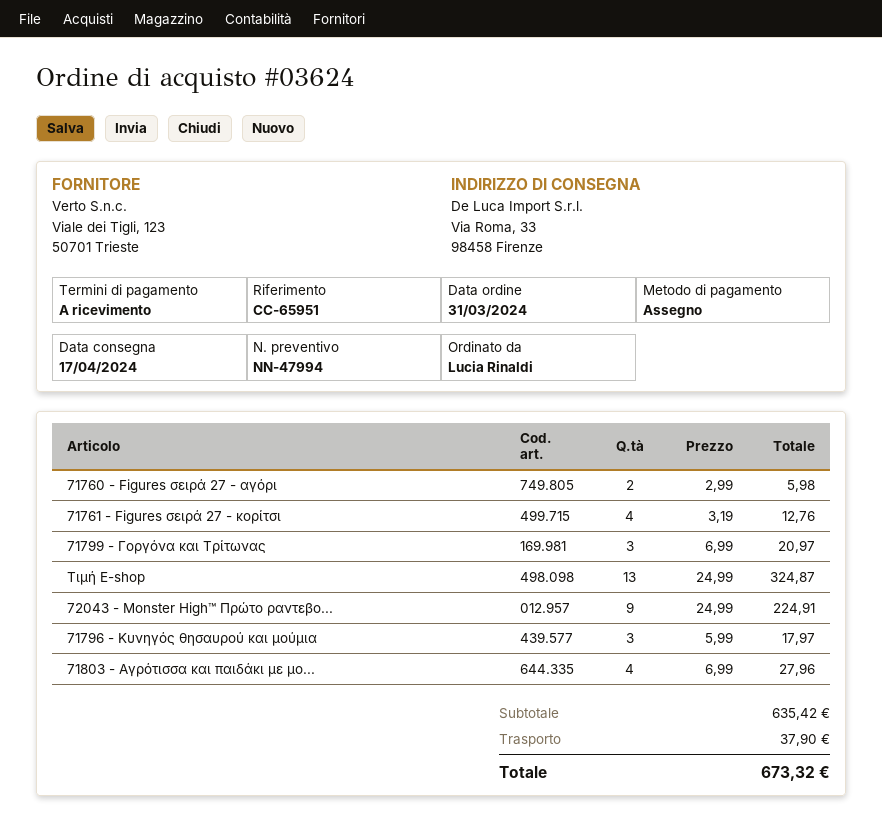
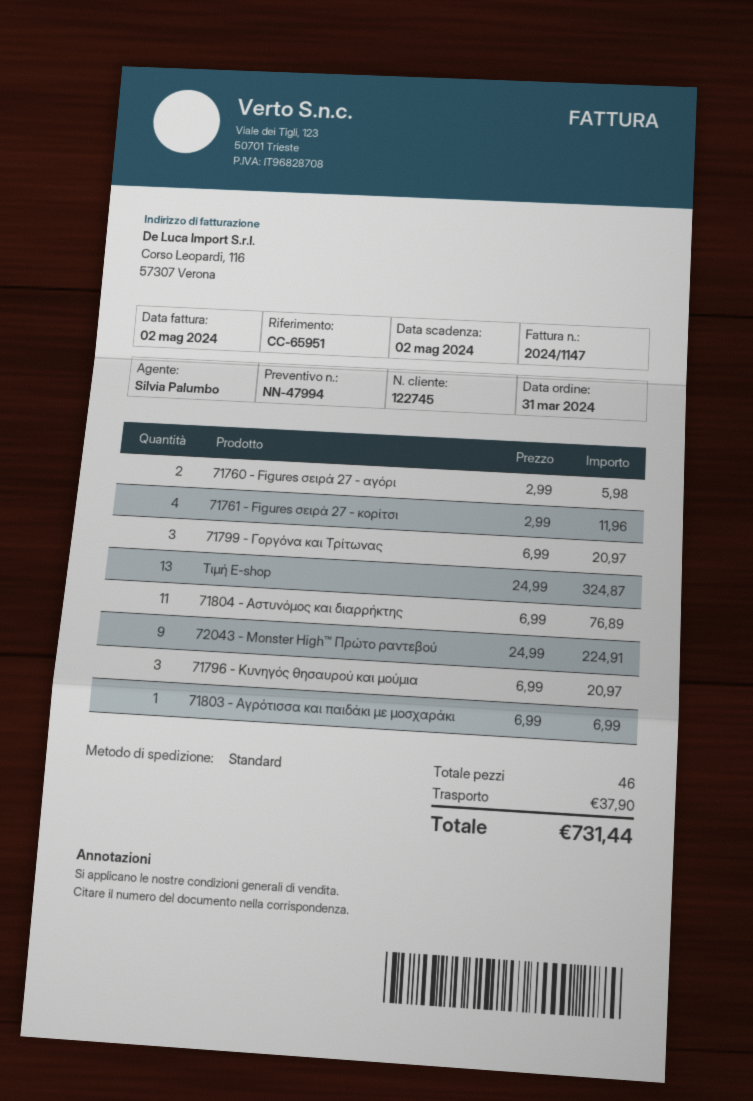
71761 - Figures σειρά 27 - κορίτσι: 4 x 3.19 = 12.76 -> 4 x 2.99 = 11.96
71796 - Κυνηγός θησαυρού και μούμια: 3 x 5.99 = 17.97 -> 3 x 6.99 = 20.97
71803 - Αγρότισσα και παιδάκι με μο...: 4 x 6.99 = 27.96 -> 1 x 6.99 = 6.99
71804 - Αστυνόμος και διαρρήκτης: none -> 11 x 6.99 = 76.89
total: 673.32 -> 731.44

